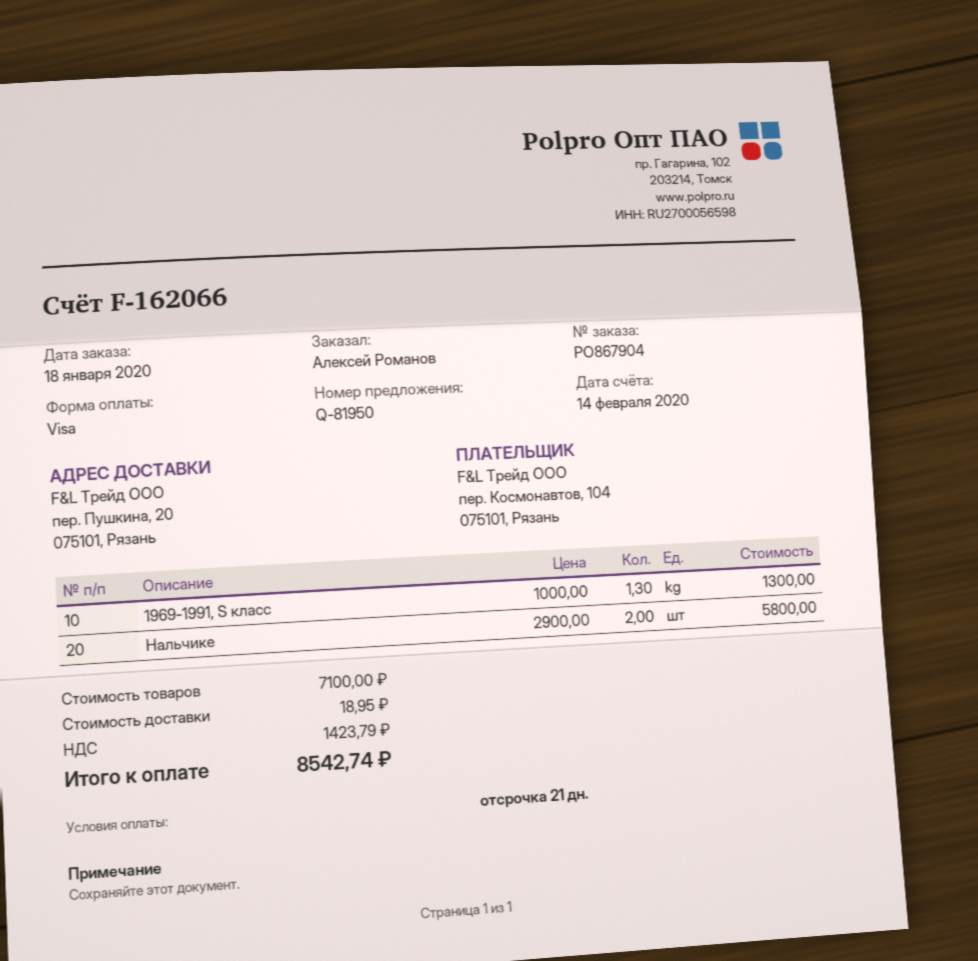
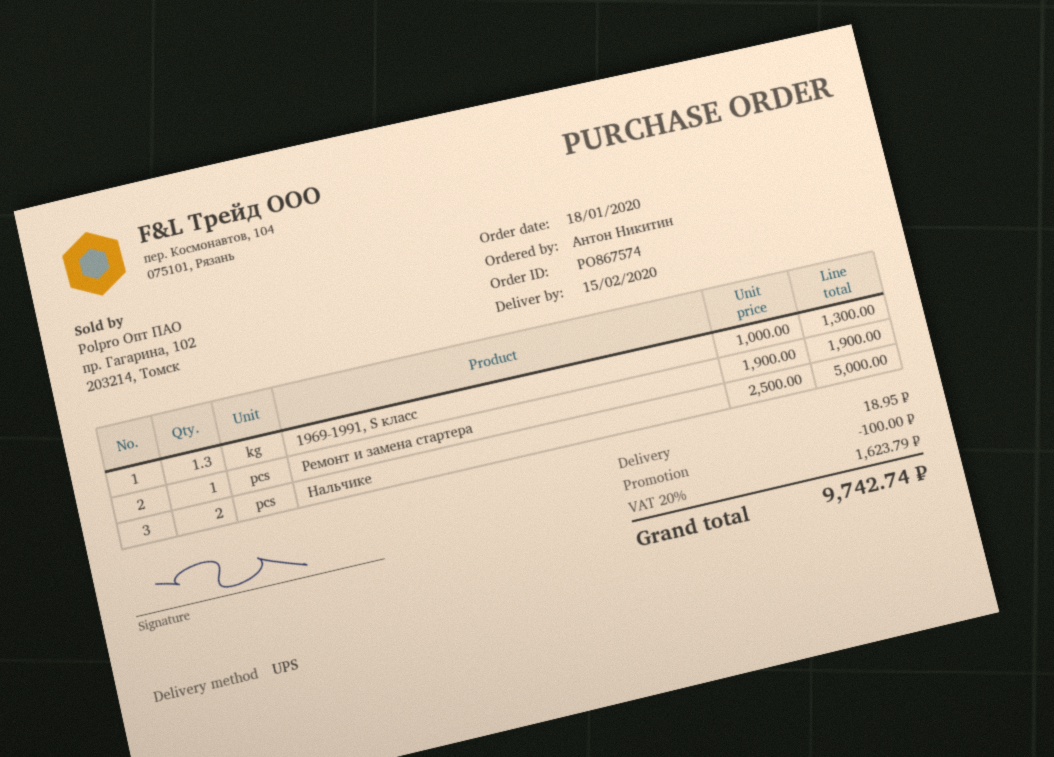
order number: PO867904 -> PO867574
ordered by: Алексей Романов -> Антон Никитин
Нальчике: 2 x 2900.00 = 5800.00 -> 2 x 2500.00 = 5000.00
Ремонт и замена стартера: none -> 1 x 1900.00 = 1900.00
discount: none -> 100.00
tax: 1423.79 -> 1623.79
total: 8542.74 -> 9742.74

